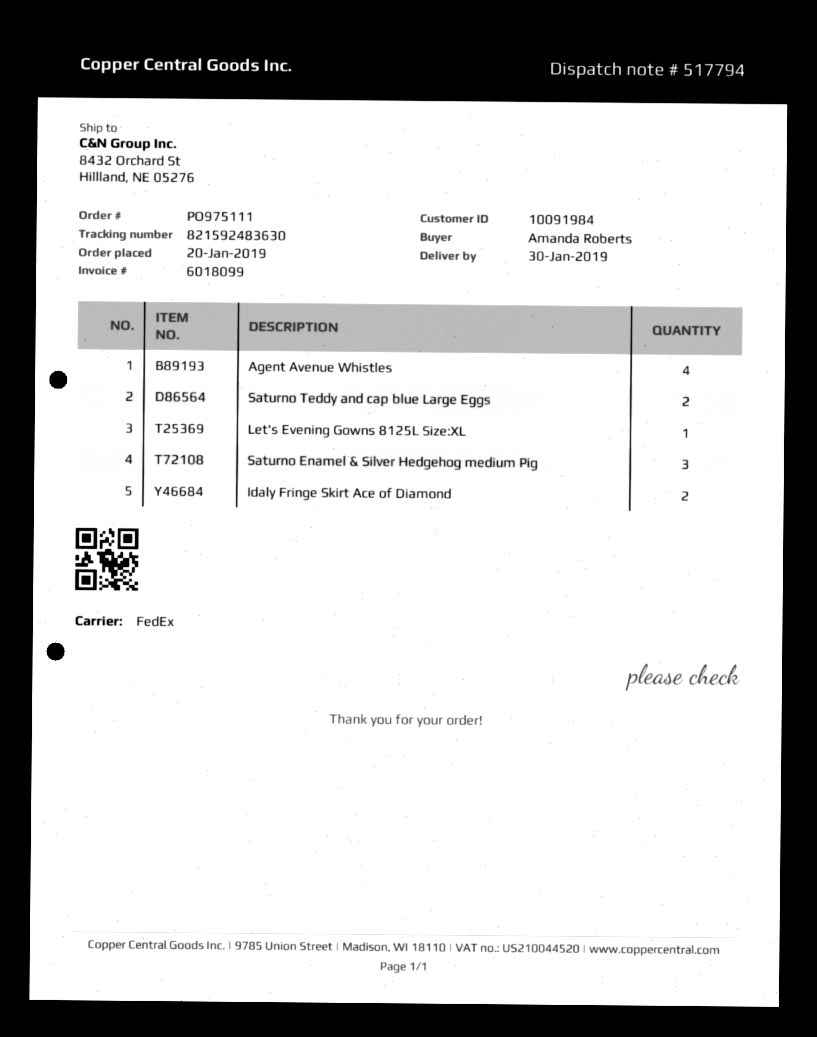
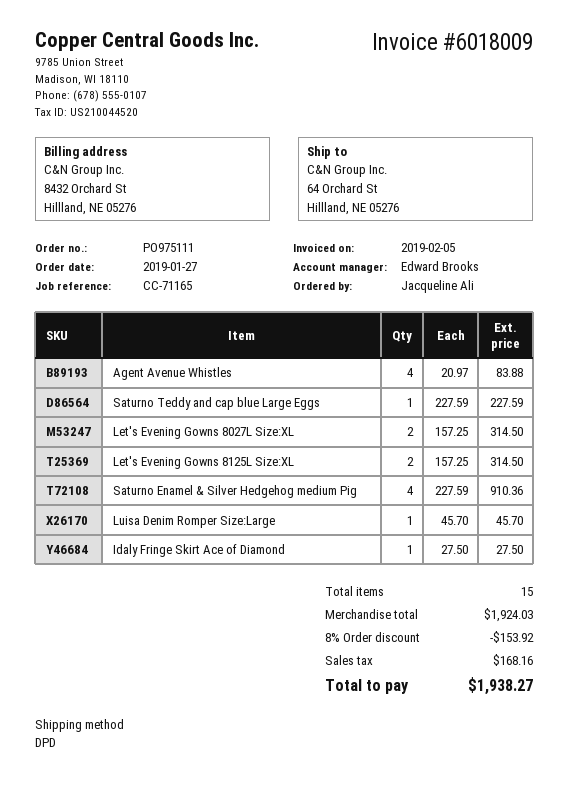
order date: 2019-01-20 -> 2019-01-27
invoice number: 6018099 -> 6018009
ordered by: Amanda Roberts -> Jacqueline Ali
shipping method: FedEx -> DPD
ship to: 8432 Orchard St, Hillland, NE 05276 -> 64 Orchard St, Hillland, NE 05276
Saturno Teddy and cap blue Large Eggs: 2 -> 1
Let's Evening Gowns 8125L Size:XL: 1 -> 2
Saturno Enamel & Silver Hedgehog medium Pig: 3 -> 4
Idaly Fringe Skirt Ace of Diamond: 2 -> 1
Let's Evening Gowns 8027L Size:XL: none -> 2
Luisa Denim Romper Size:Large: none -> 1

